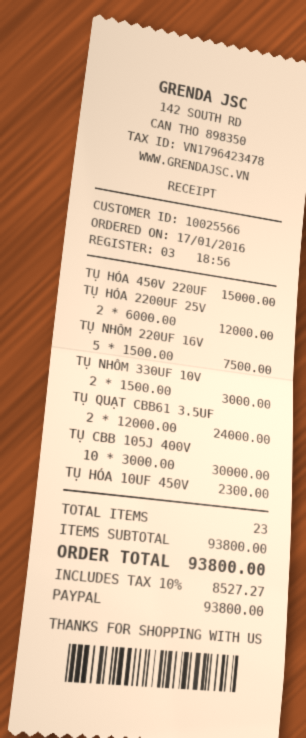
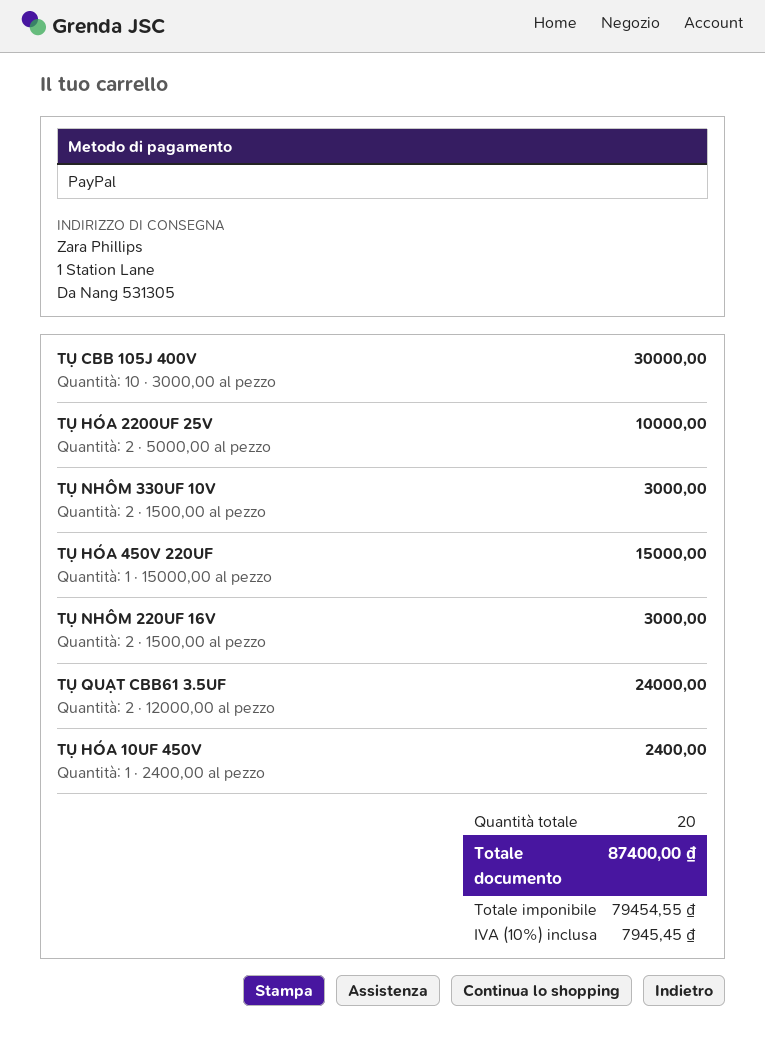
TỤ HÓA 2200UF 25V: 2 x 6000.00 = 12000.00 -> 2 x 5000.00 = 10000.00
TỤ NHÔM 220UF 16V: 5 x 1500.00 = 7500.00 -> 2 x 1500.00 = 3000.00
TỤ HÓA 10UF 450V: 1 x 2300.00 = 2300.00 -> 1 x 2400.00 = 2400.00
total quantity: 23 -> 20
tax: 10% = 8527.27 -> 10% = 7945.45
total: 93800.00 -> 87400.00

